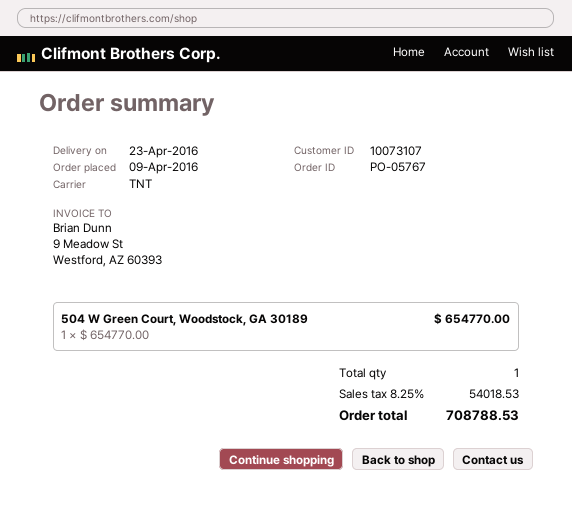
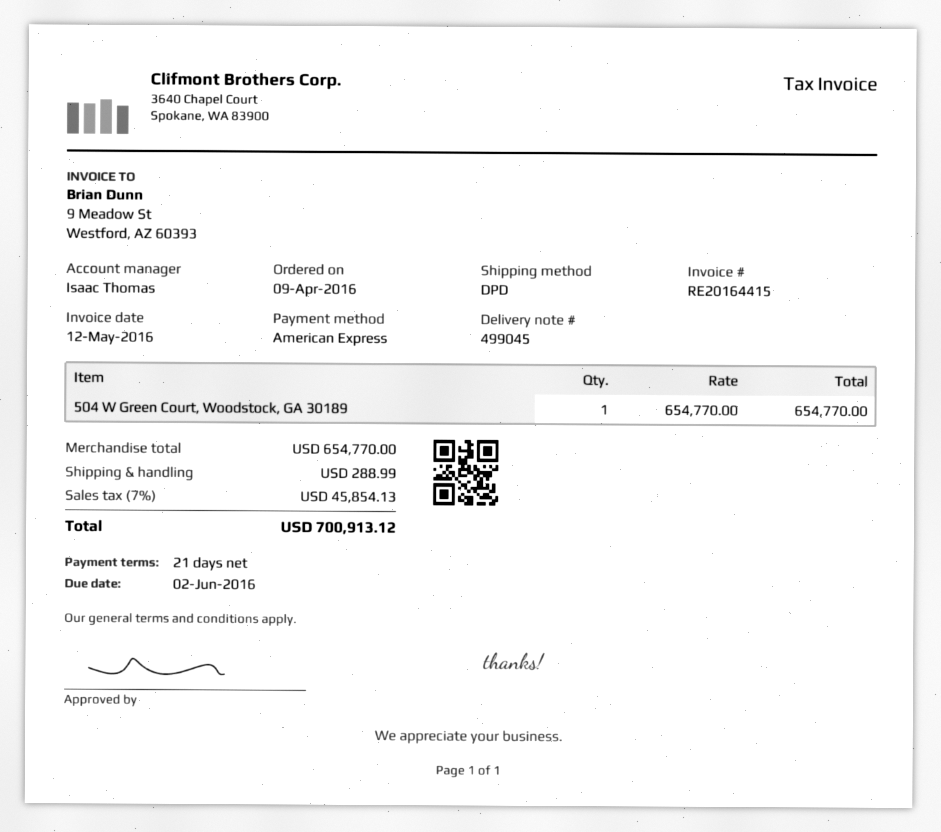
shipping method: TNT -> DPD
shipping: none -> 288.99
tax: 8.25% = 54018.53 -> 7% = 45854.13
total: 708788.53 -> 700913.12

